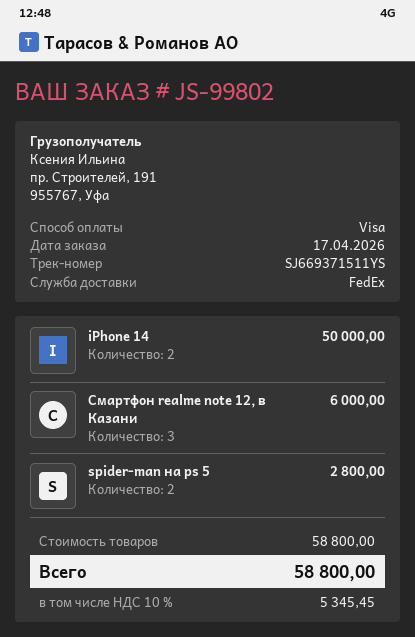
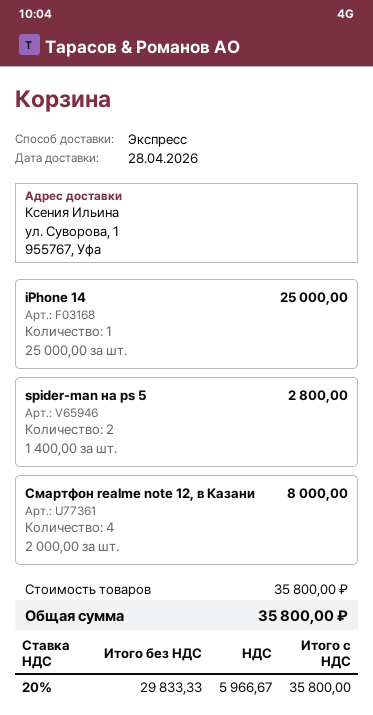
shipping method: FedEx -> express
ship to: пр. Строителей, 191, 955767, Уфа -> ул. Суворова, 1, 955767, Уфа
iPhone 14: 2 for 50000.00 -> 1 for 25000.00
Смартфон realme note 12, в Казани: 3 for 6000.00 -> 4 for 8000.00
subtotal: 58800.00 -> 35800.00
tax: 10% = 5345.45 -> 20% = 5966.67
total: 58800.00 -> 35800.00

